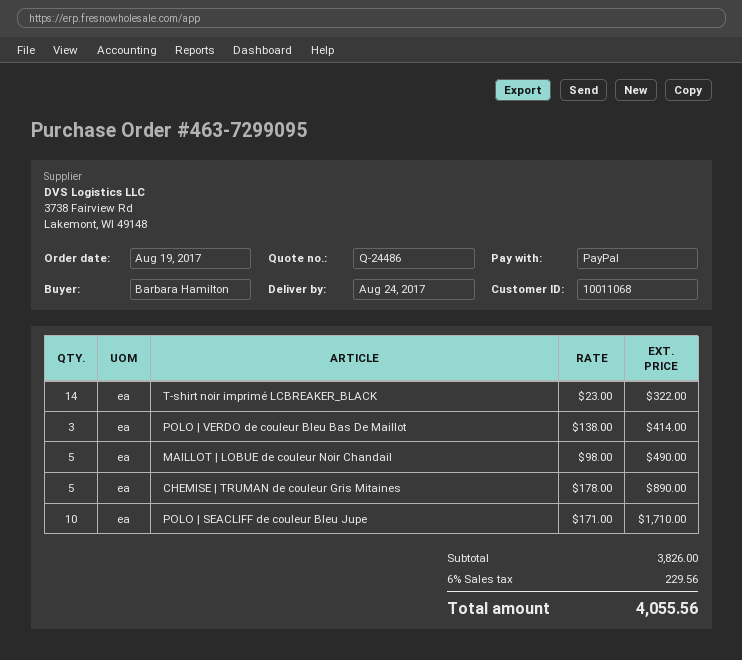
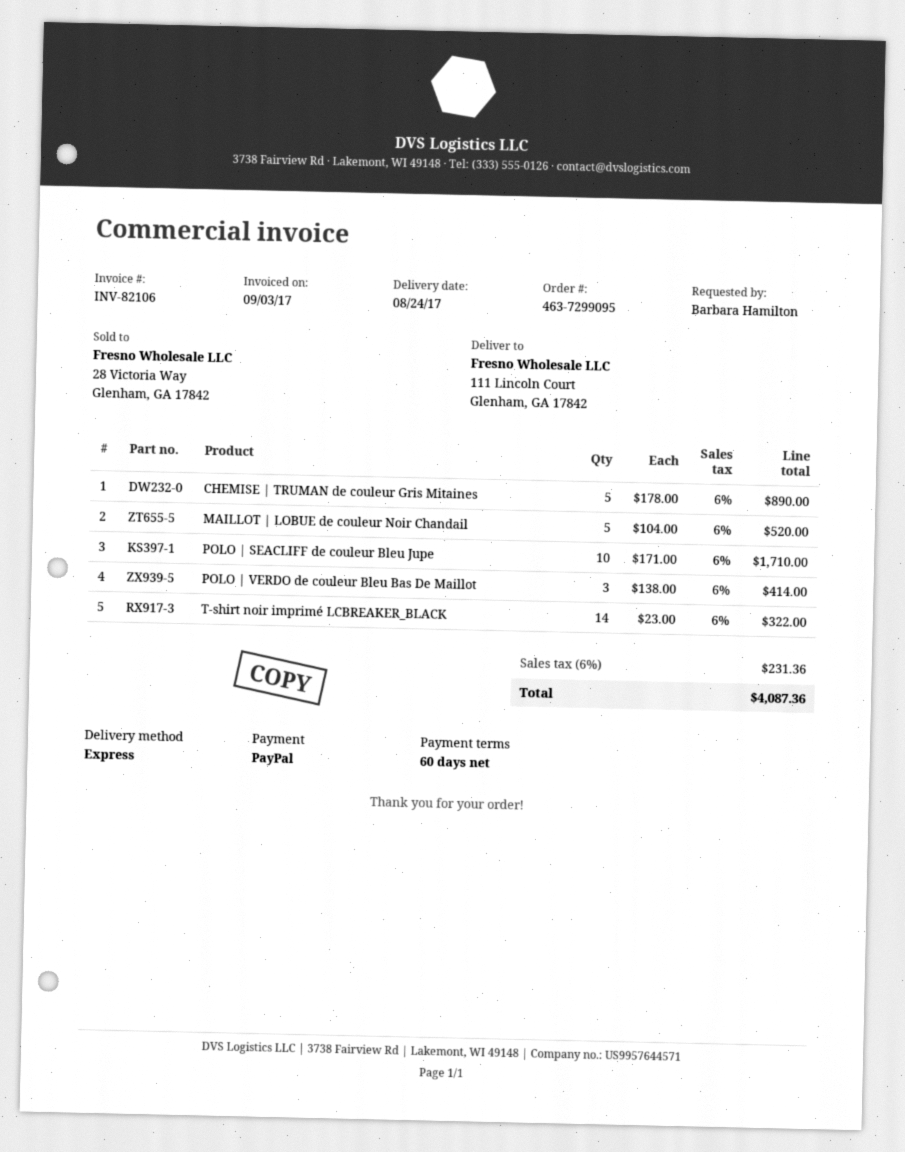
MAILLOT | LOBUE de couleur Noir Chandail: 5 x 98.00 = 490.00 -> 5 x 104.00 = 520.00
tax: 6% = 229.56 -> 6% = 231.36
total: 4055.56 -> 4087.36

